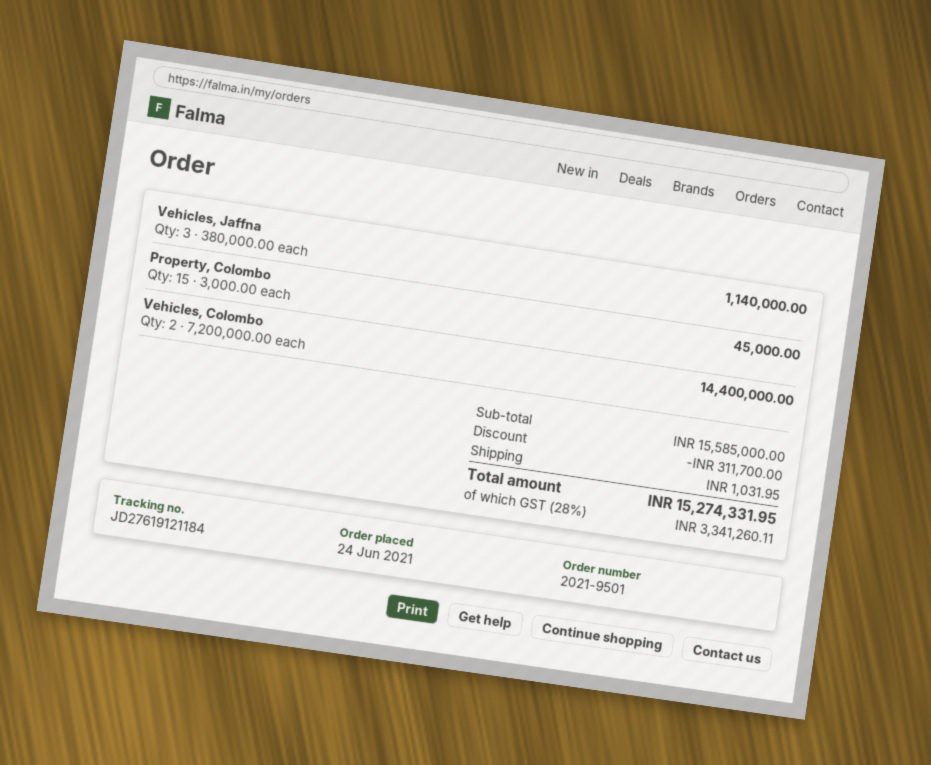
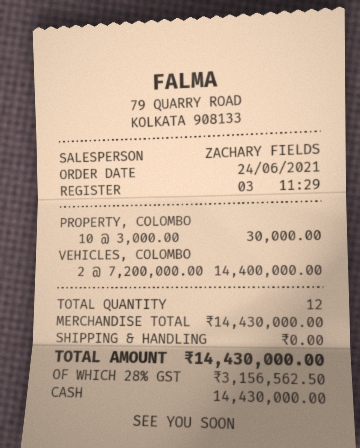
Vehicles, Jaffna: 3 x 380000.00 = 1140000.00 -> none
Property, Colombo: 15 x 3000.00 = 45000.00 -> 10 x 3000.00 = 30000.00
subtotal: 15585000.00 -> 14430000.00
discount: 311700.00 -> none
shipping: 1031.95 -> 0.00
tax: 28% = 3341260.11 -> 28% = 3156562.50
total: 15274331.95 -> 14430000.00

